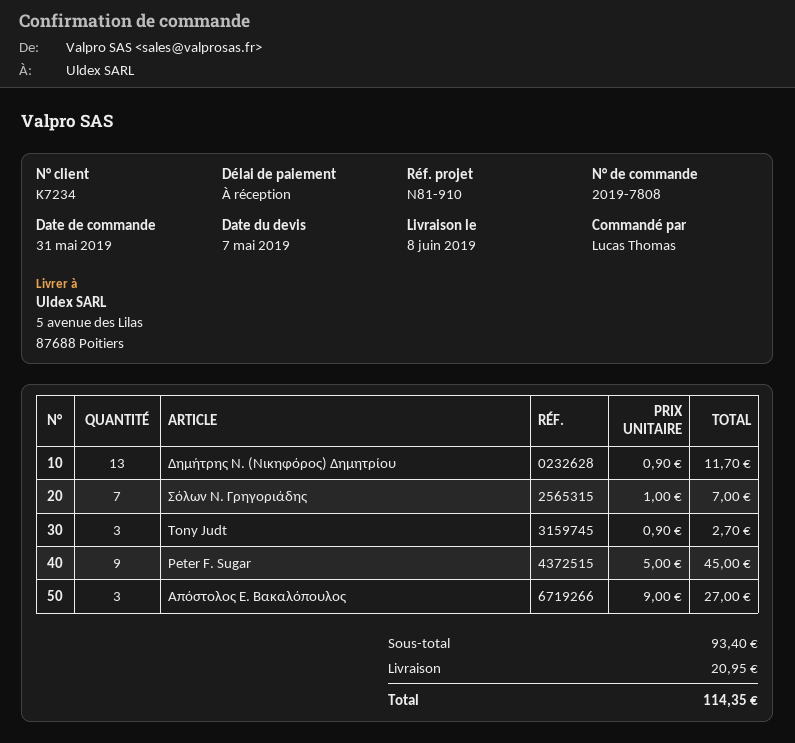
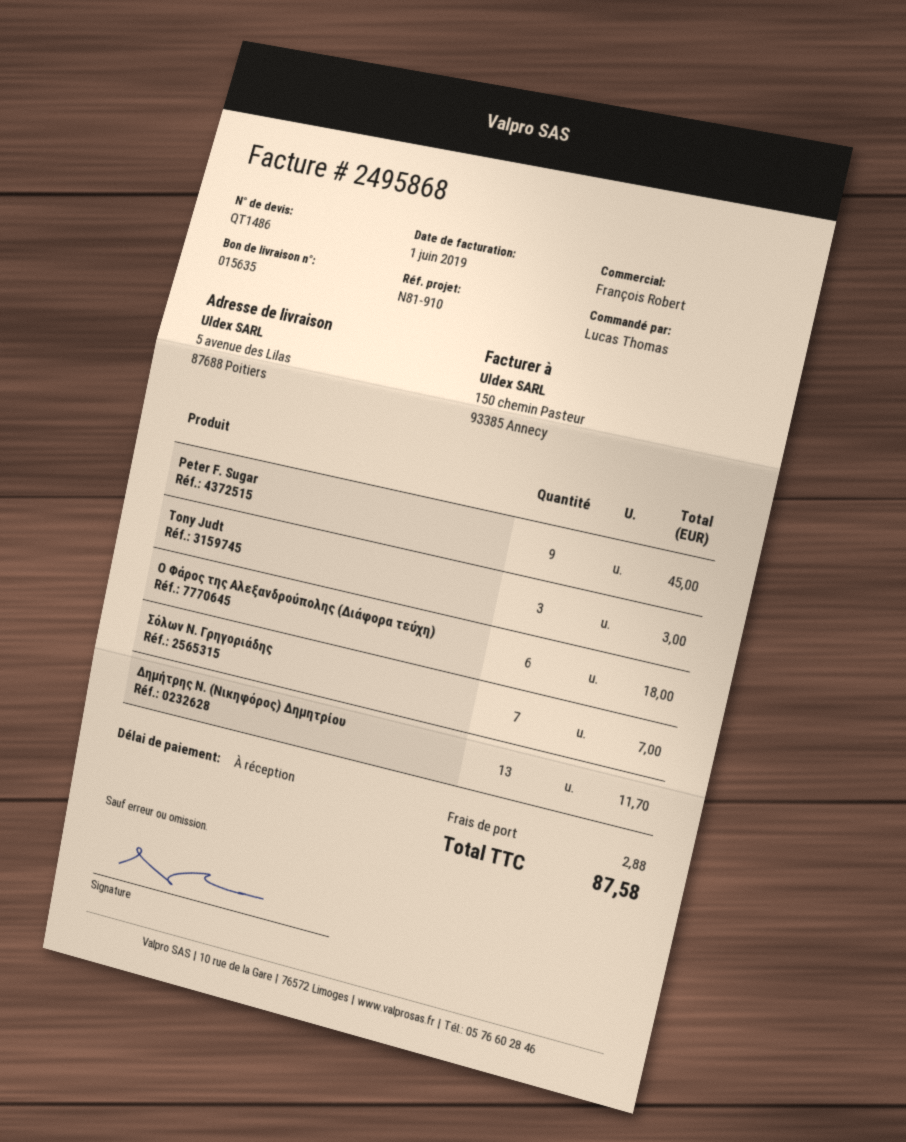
Tony Judt: 3 for 2.70 -> 3 for 3.00
Απόστολος Ε. Βακαλόπουλος: 3 for 27.00 -> none
Ο Φάρος της Αλεξανδρούπολης (Διάφορα τεύχη): none -> 6 for 18.00
shipping: 20.95 -> 2.88
total: 114.35 -> 87.58

